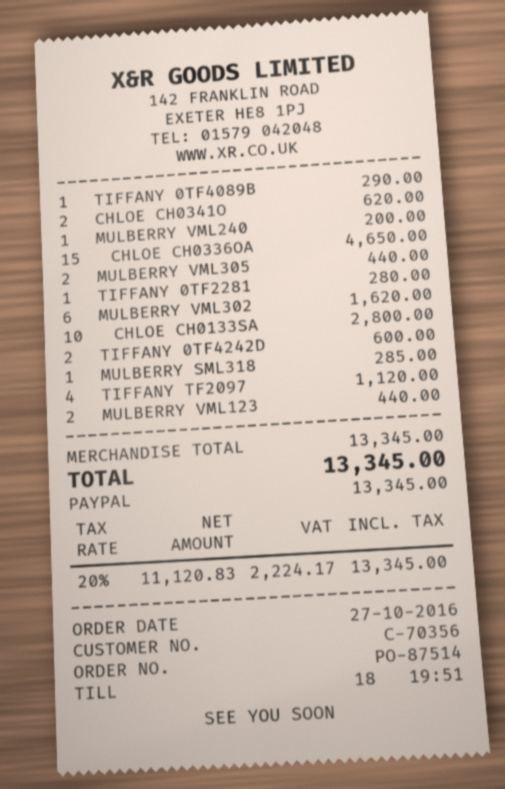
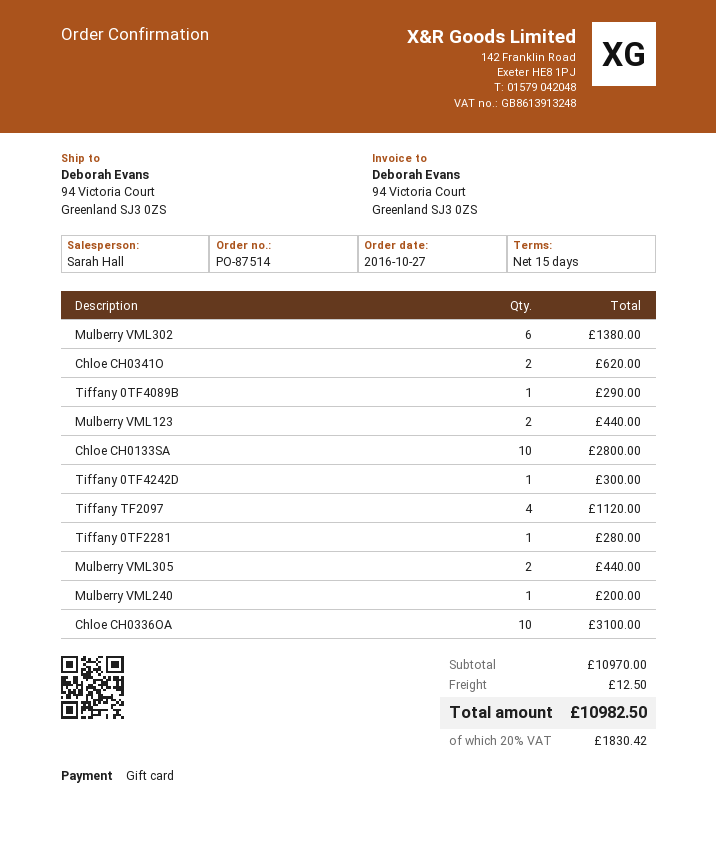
payment method: PayPal -> gift card
CHLOE CH0336OA: 15 for 4650.00 -> 10 for 3100.00
MULBERRY VML302: 6 for 1620.00 -> 6 for 1380.00
TIFFANY 0TF4242D: 2 for 600.00 -> 1 for 300.00
MULBERRY SML318: 1 for 285.00 -> none
subtotal: 13345.00 -> 10970.00
shipping: none -> 12.50
tax: 20% = 2224.17 -> 20% = 1830.42
total: 13345.00 -> 10982.50

